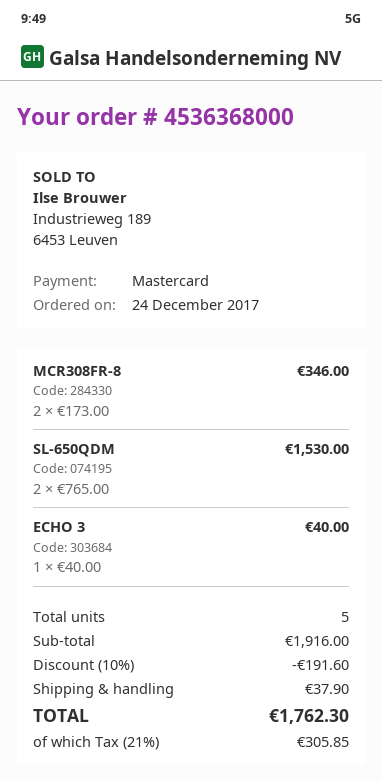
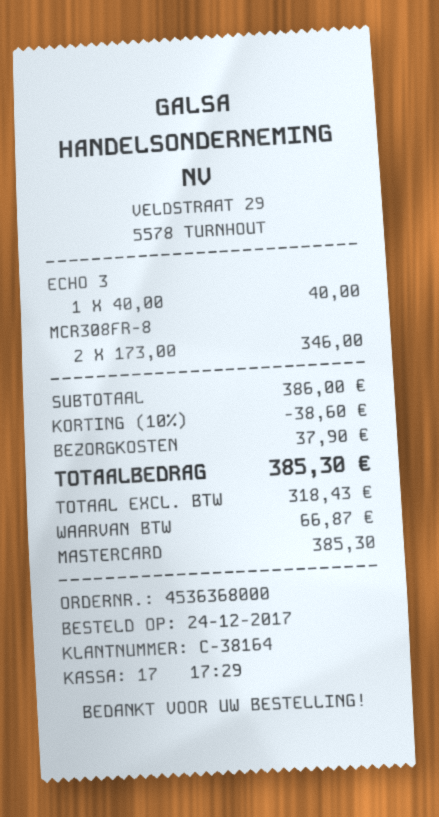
SL-650QDM: 2 x 765.00 = 1530.00 -> none
subtotal: 1916.00 -> 386.00
discount: 10% = 191.60 -> 10% = 38.60
tax: 305.85 -> 66.87
total: 1762.30 -> 385.30

